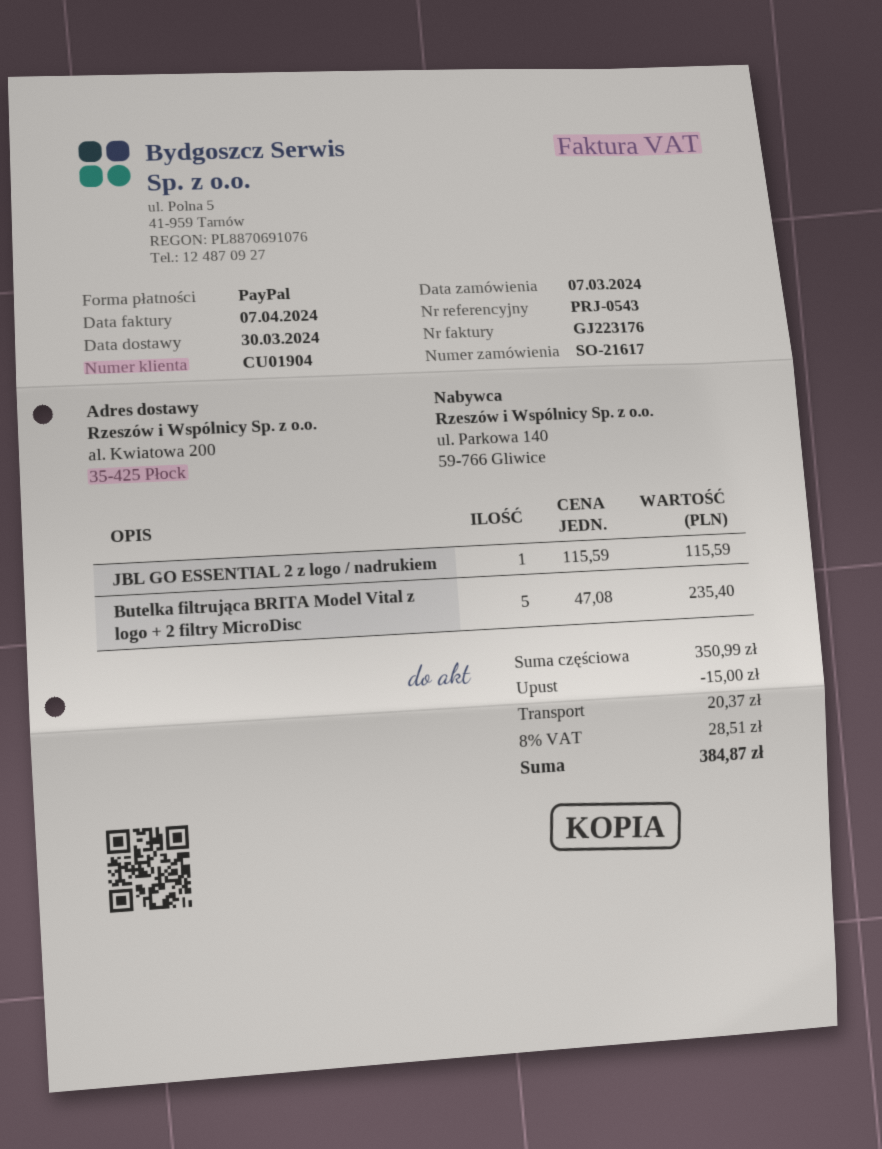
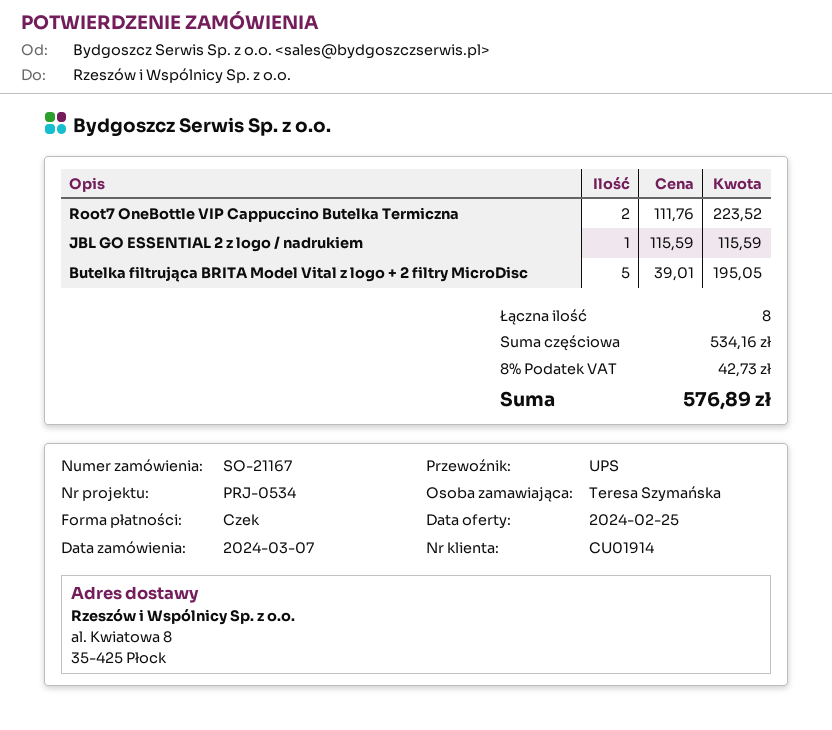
order number: SO-21617 -> SO-21167
customer number: CU01904 -> CU01914
reference: PRJ-0543 -> PRJ-0534
payment method: PayPal -> cheque
ship to: al. Kwiatowa 200, 35-425 Płock -> al. Kwiatowa 8, 35-425 Płock
Butelka filtrująca BRITA Model Vital z logo + 2 filtry MicroDisc: 5 x 47.08 = 235.40 -> 5 x 39.01 = 195.05
Root7 OneBottle VIP Cappuccino Butelka Termiczna: none -> 2 x 111.76 = 223.52
subtotal: 350.99 -> 534.16
discount: 15.00 -> none
shipping: 20.37 -> none
tax: 8% = 28.51 -> 8% = 42.73
total: 384.87 -> 576.89

